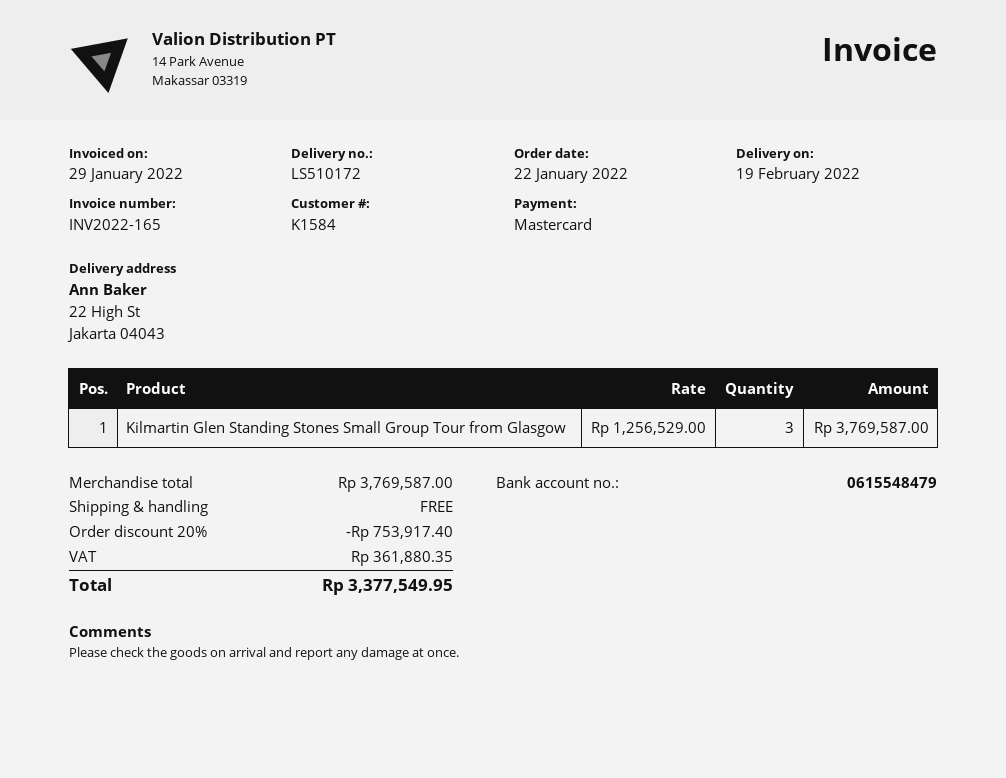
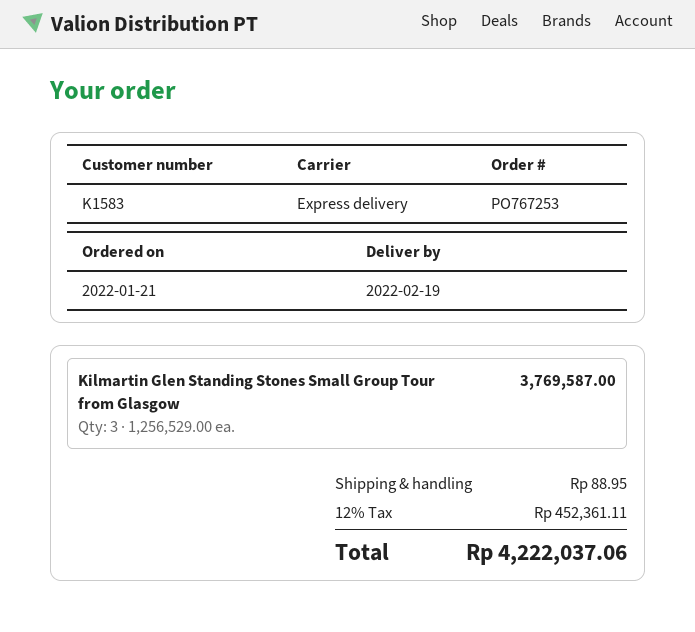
order date: 2022-01-22 -> 2022-01-21
customer number: K1584 -> K1583
discount: 20% = 753917.40 -> none
shipping: 0.00 -> 88.95
tax: 361880.35 -> 452361.11
total: 3377549.95 -> 4222037.06

